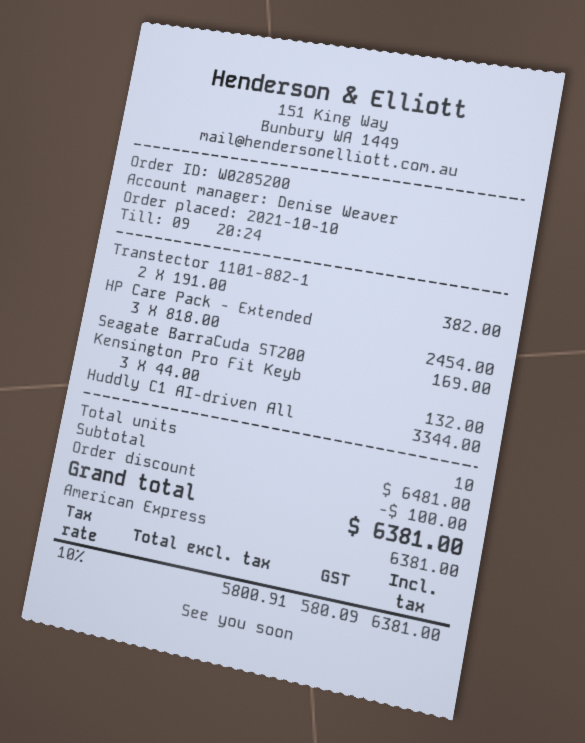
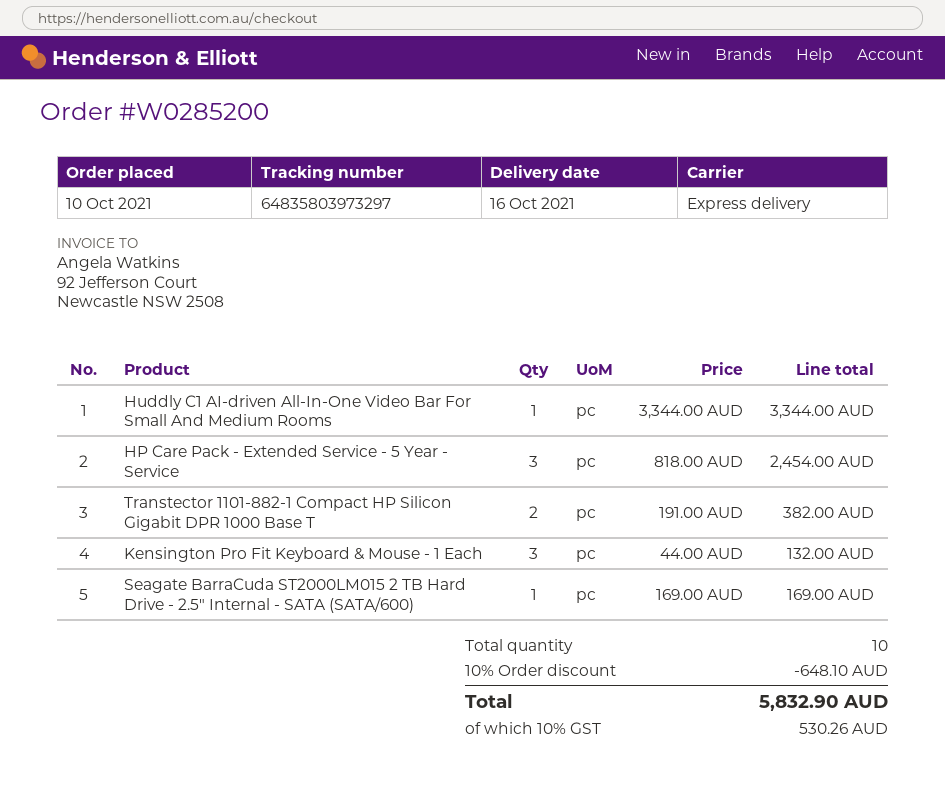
discount: 100.00 -> 648.10
tax: 10% = 580.09 -> 10% = 530.26
total: 6381.00 -> 5832.90

